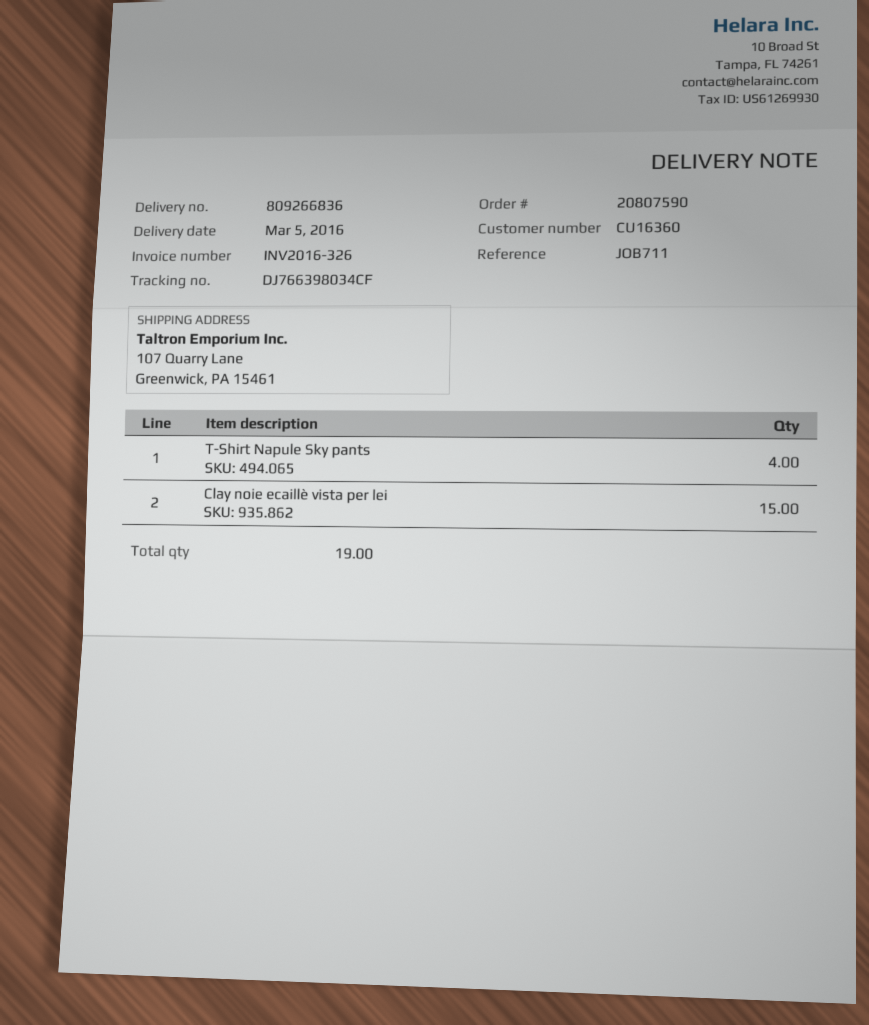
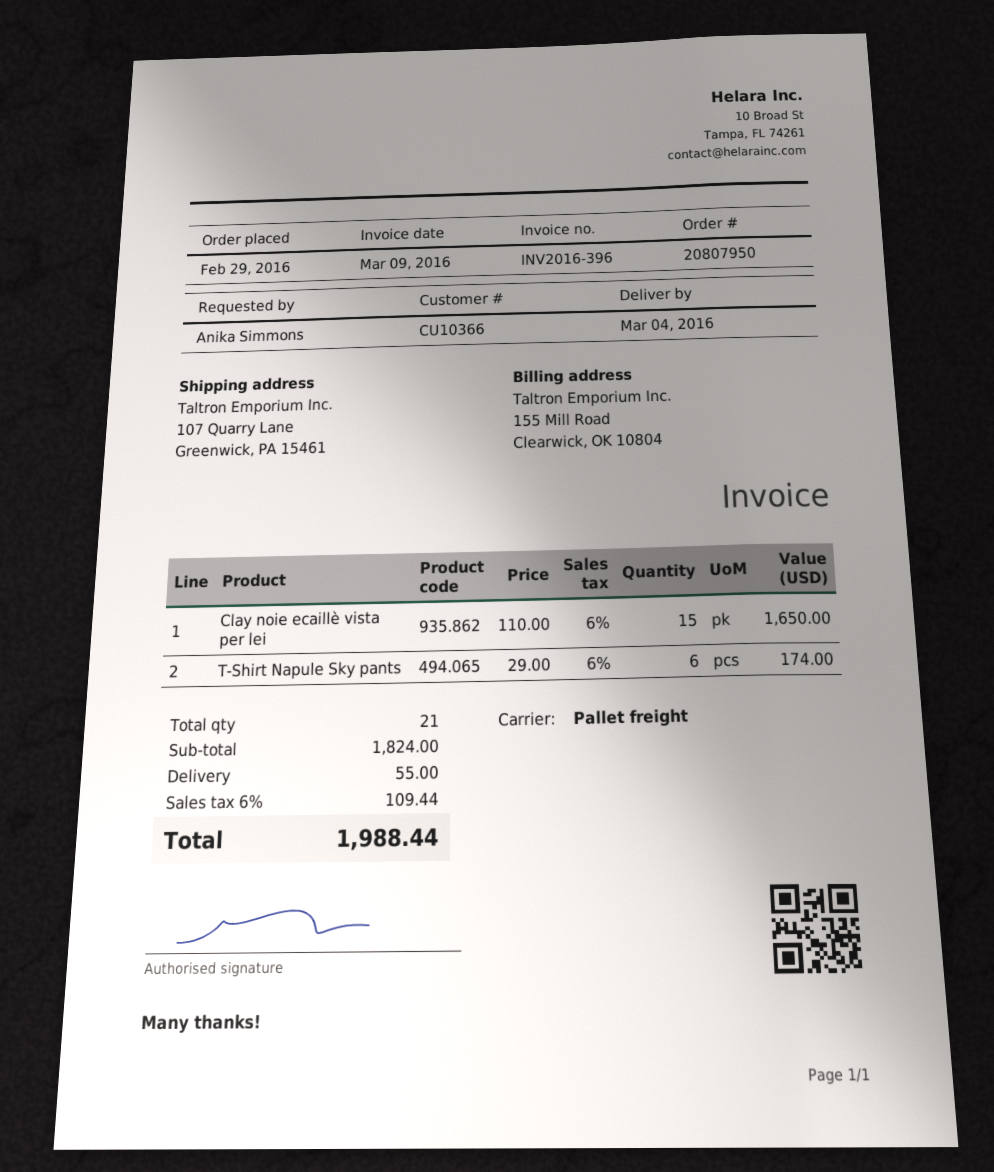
order number: 20807590 -> 20807950
delivery date: 2016-03-05 -> 2016-03-04
invoice number: INV2016-326 -> INV2016-396
customer number: CU16360 -> CU10366
T-Shirt Napule Sky pants: 4 -> 6
total quantity: 19 -> 21

